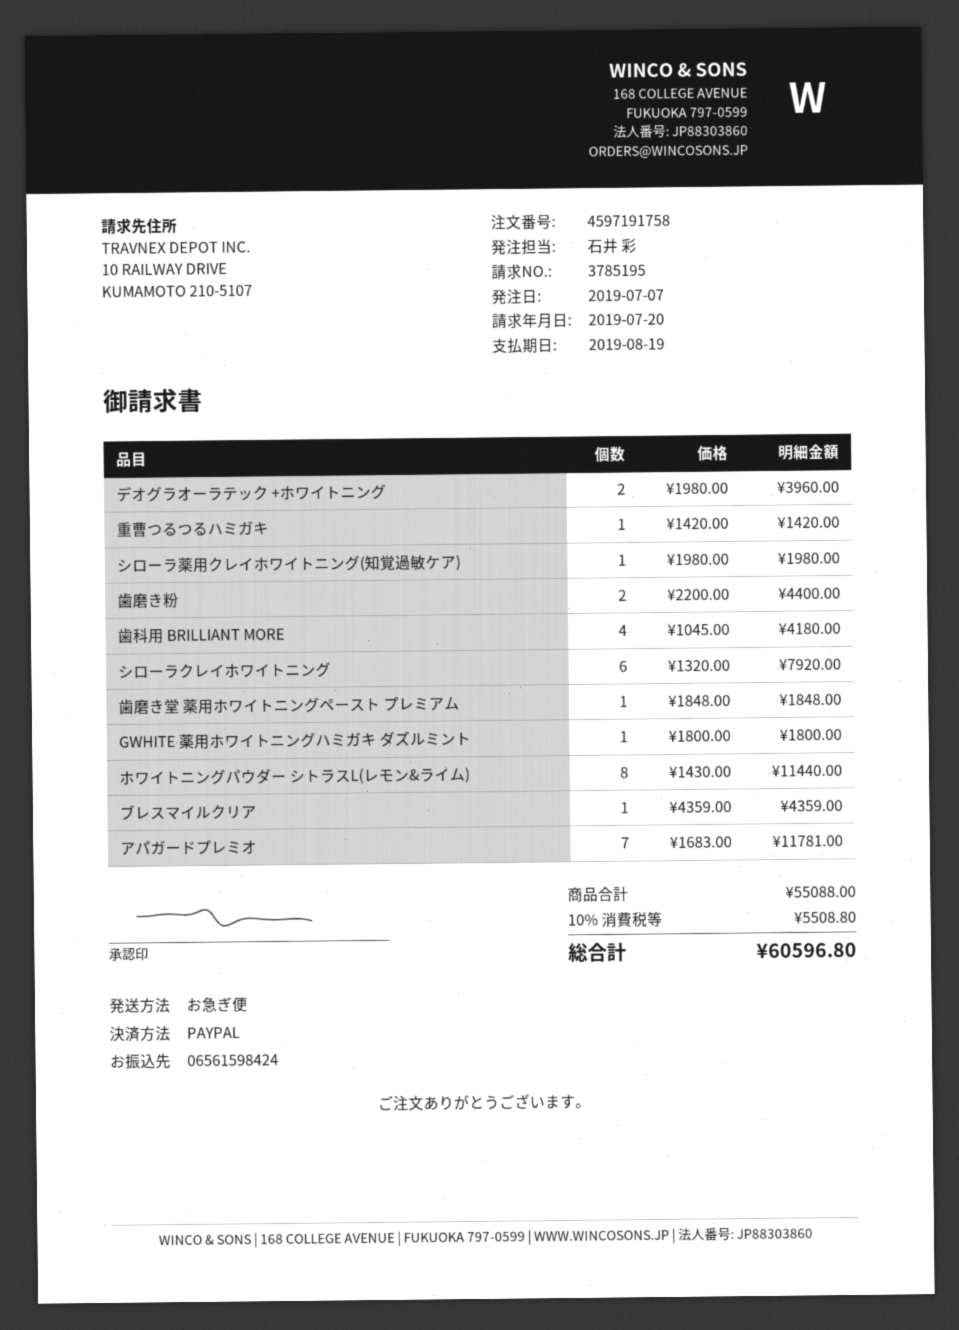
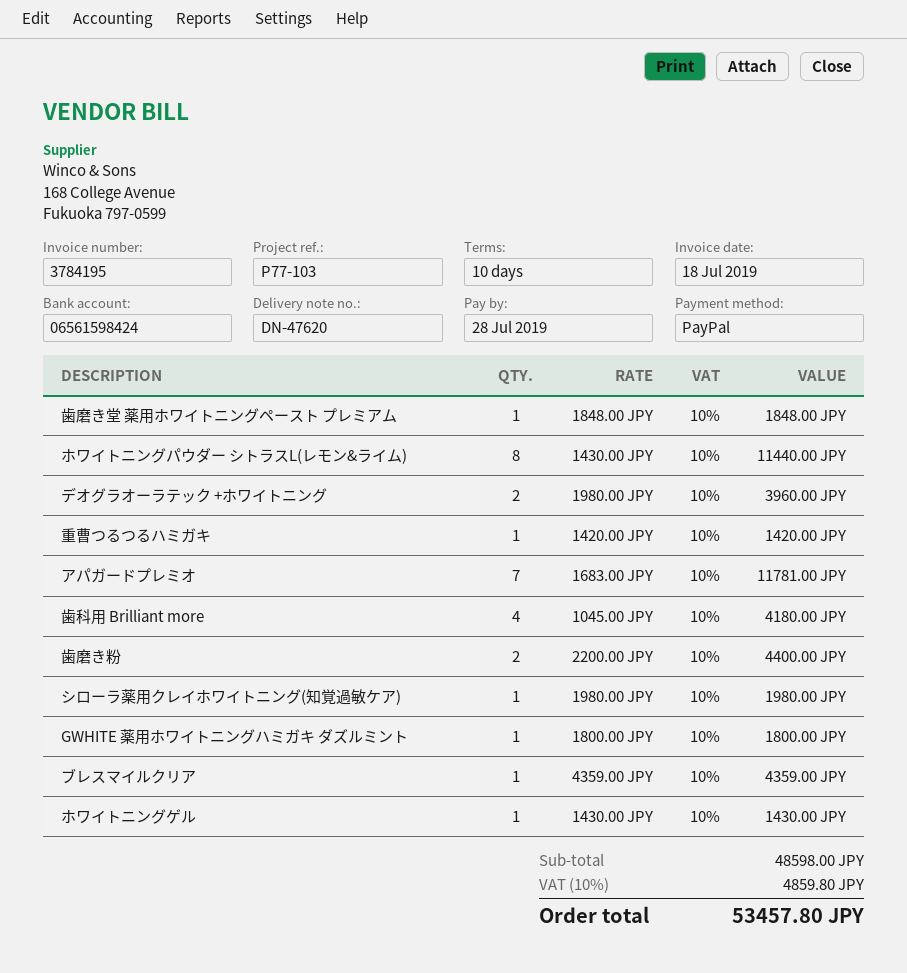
invoice number: 3785195 -> 3784195
invoice date: 2019-07-20 -> 2019-07-18
due date: 2019-08-19 -> 2019-07-28
シローラクレイホワイトニング: 6 x 1320.00 = 7920.00 -> none
ホワイトニングゲル: none -> 1 x 1430.00 = 1430.00
subtotal: 55088.00 -> 48598.00
tax: 10% = 5508.80 -> 10% = 4859.80
total: 60596.80 -> 53457.80

